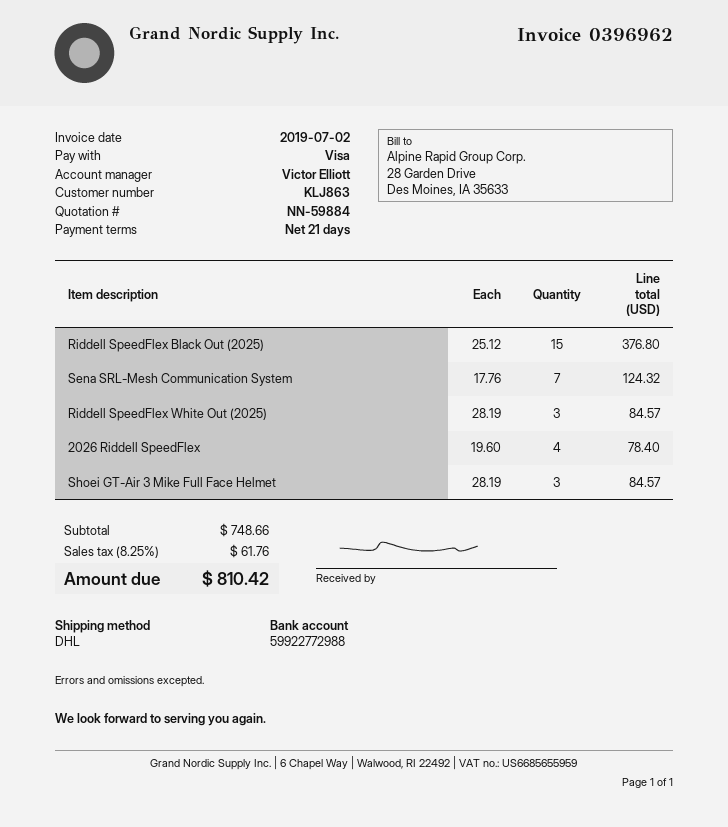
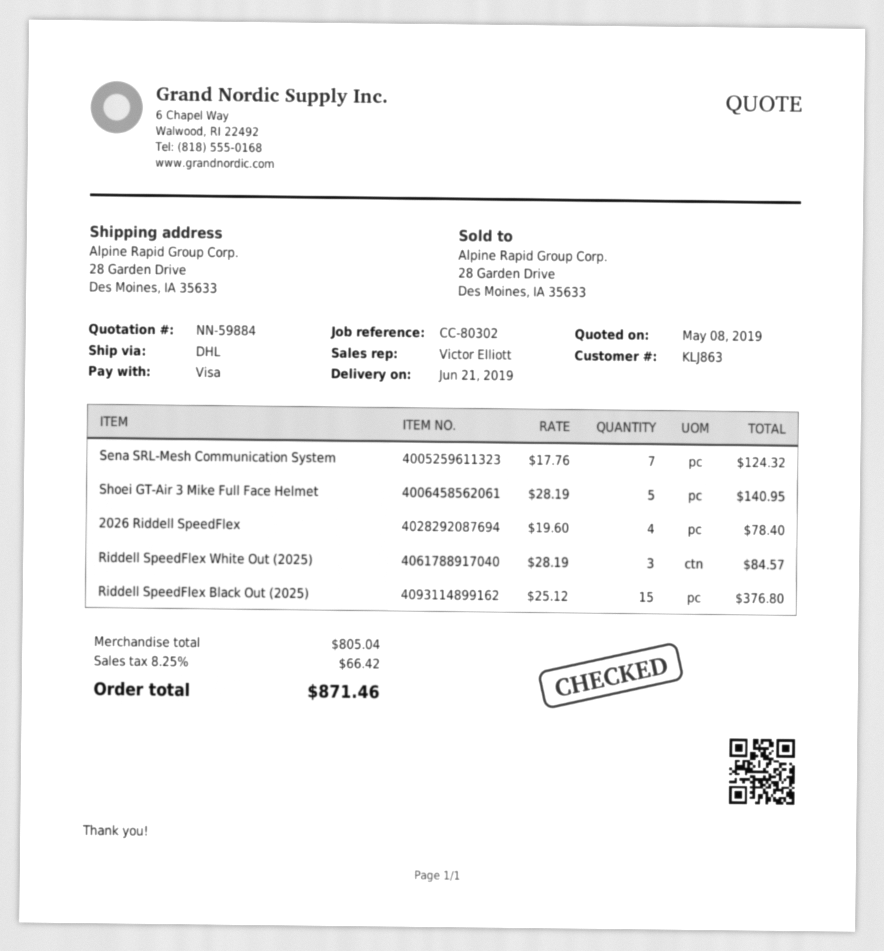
Shoei GT-Air 3 Mike Full Face Helmet: 3 x 28.19 = 84.57 -> 5 x 28.19 = 140.95
subtotal: 748.66 -> 805.04
tax: 8.25% = 61.76 -> 8.25% = 66.42
total: 810.42 -> 871.46

